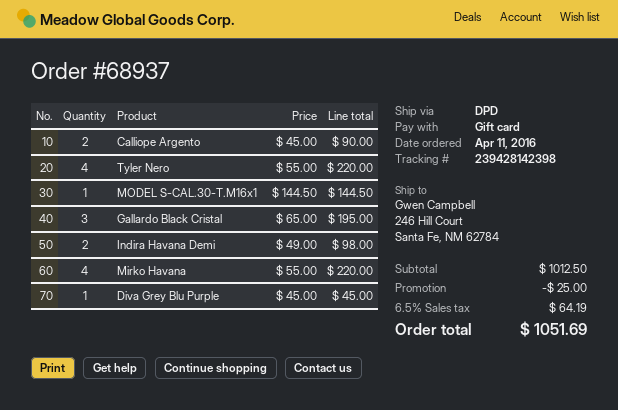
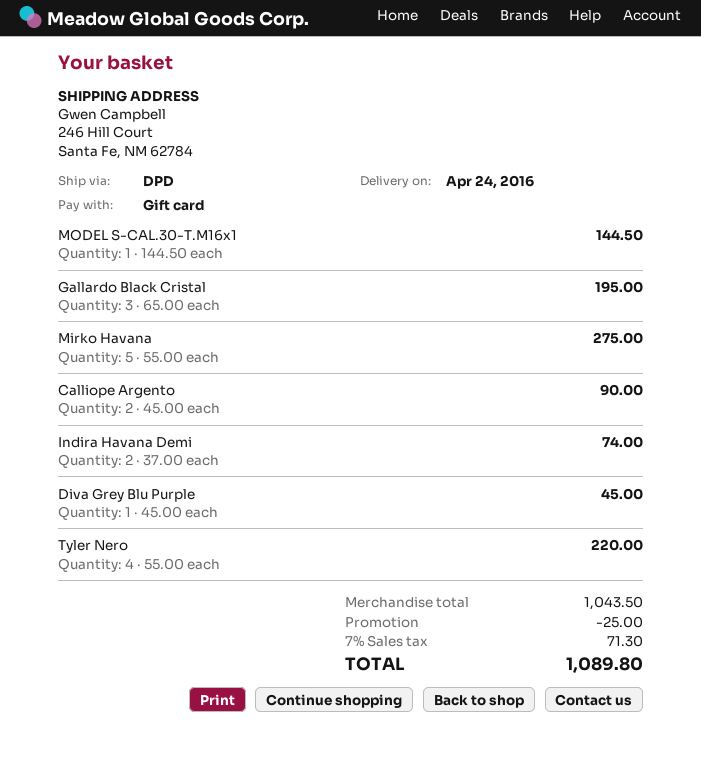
Indira Havana Demi: 2 x 49.00 = 98.00 -> 2 x 37.00 = 74.00
Mirko Havana: 4 x 55.00 = 220.00 -> 5 x 55.00 = 275.00
subtotal: 1012.50 -> 1043.50
tax: 6.5% = 64.19 -> 7% = 71.30
total: 1051.69 -> 1089.80

